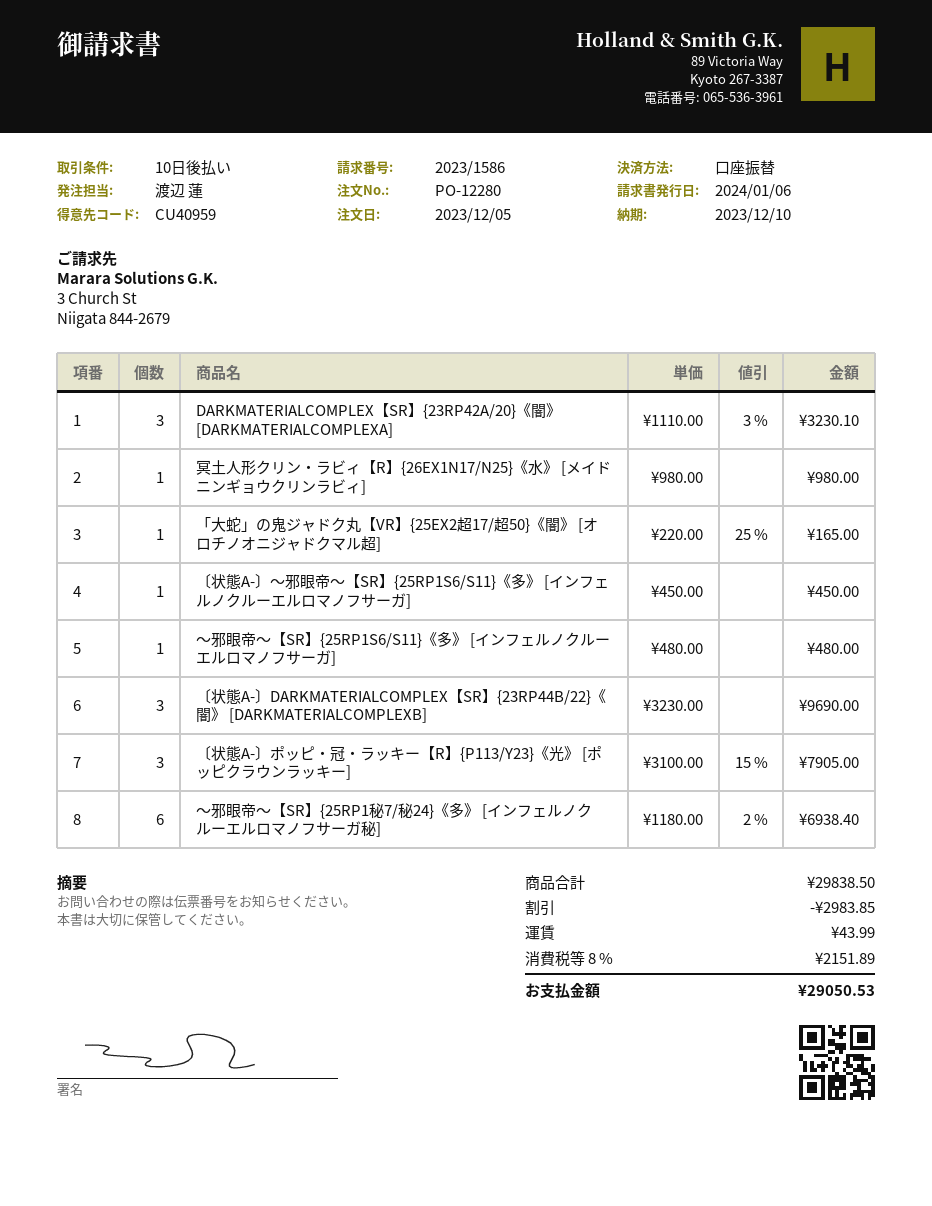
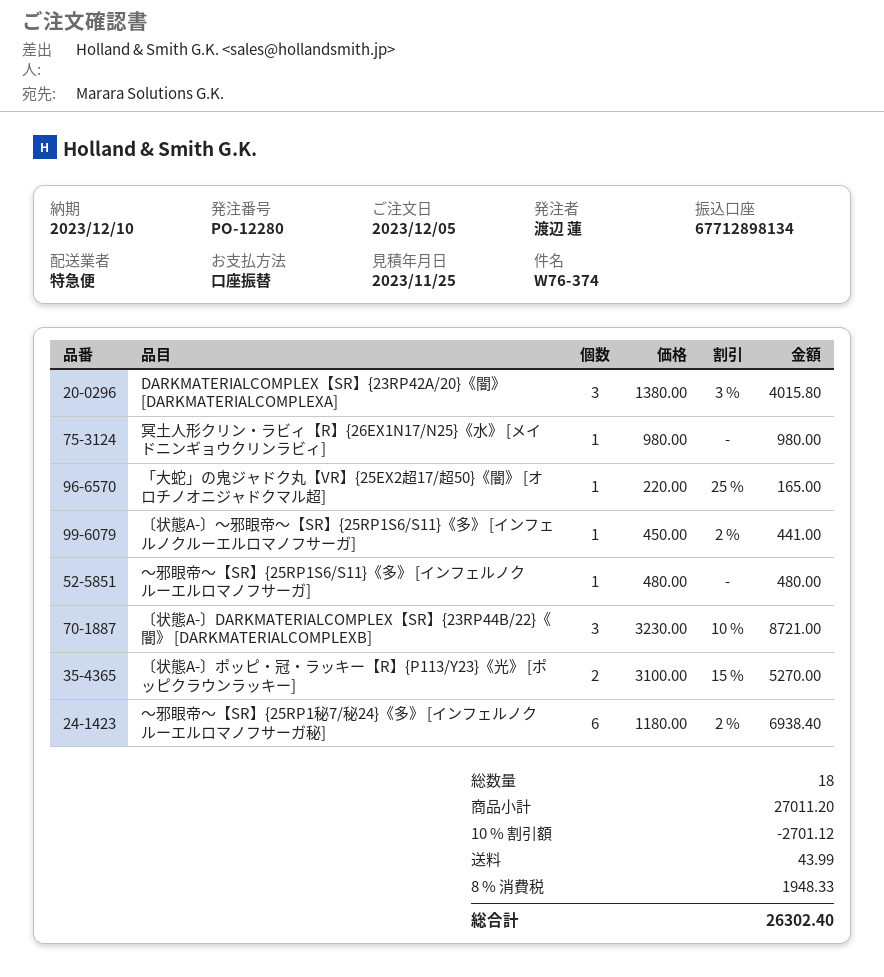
DARKMATERIALCOMPLEX【SR】{23RP42A/20}《闇》 [DARKMATERIALCOMPLEXA]: 3 x 1110.00 - 3% = 3230.10 -> 3 x 1380.00 - 3% = 4015.80
〔状態A-〕〜邪眼帝〜【SR】{25RP1S6/S11}《多》 [インフェルノクルーエルロマノフサーガ]: 1 x 450.00 = 450.00 -> 1 x 450.00 - 2% = 441.00
〔状態A-〕DARKMATERIALCOMPLEX【SR】{23RP44B/22}《闇》 [DARKMATERIALCOMPLEXB]: 3 x 3230.00 = 9690.00 -> 3 x 3230.00 - 10% = 8721.00
〔状態A-〕ポッピ・冠・ラッキー【R】{P113/Y23}《光》 [ポッピクラウンラッキー]: 3 x 3100.00 - 15% = 7905.00 -> 2 x 3100.00 - 15% = 5270.00
subtotal: 29838.50 -> 27011.20
discount: 2983.85 -> 2701.12
tax: 8% = 2151.89 -> 8% = 1948.33
total: 29050.53 -> 26302.40

